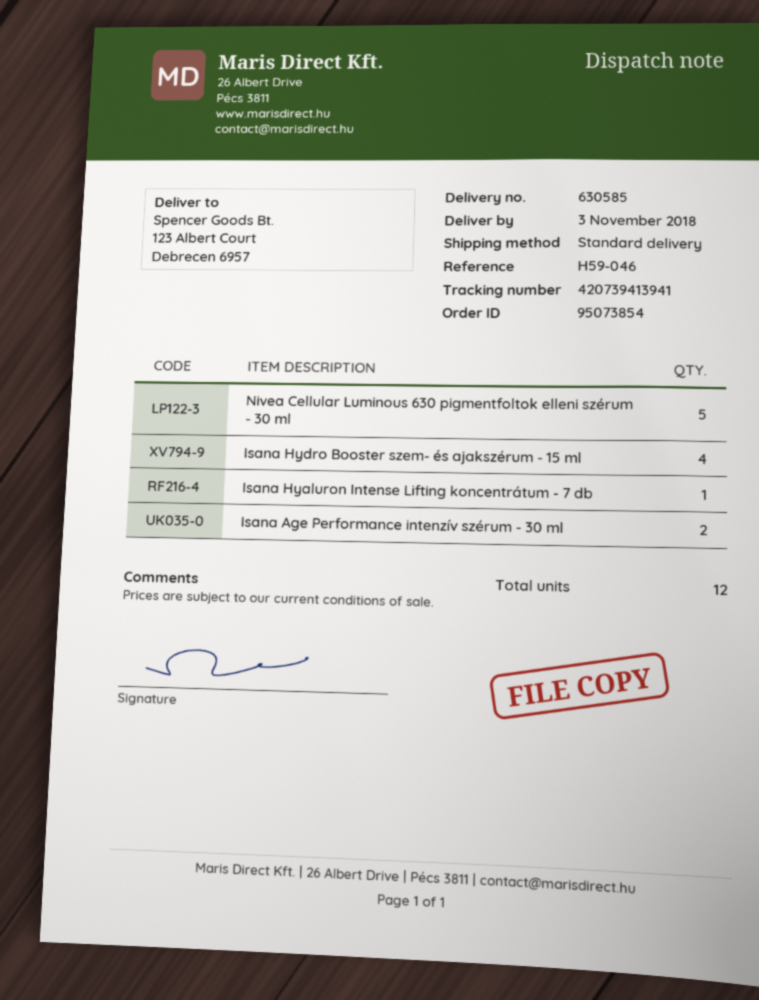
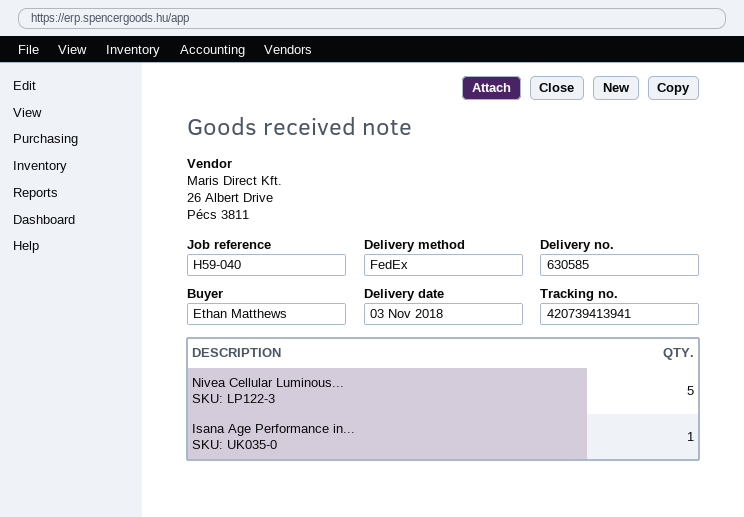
reference: H59-046 -> H59-040
shipping method: standard -> FedEx
Isana Hydro Booster szem- és ajakszérum - 15 ml: 4 -> none
Isana Hyaluron Intense Lifting koncentrátum - 7 db: 1 -> none
Isana Age Performance intenzív szérum - 30 ml: 2 -> 1

